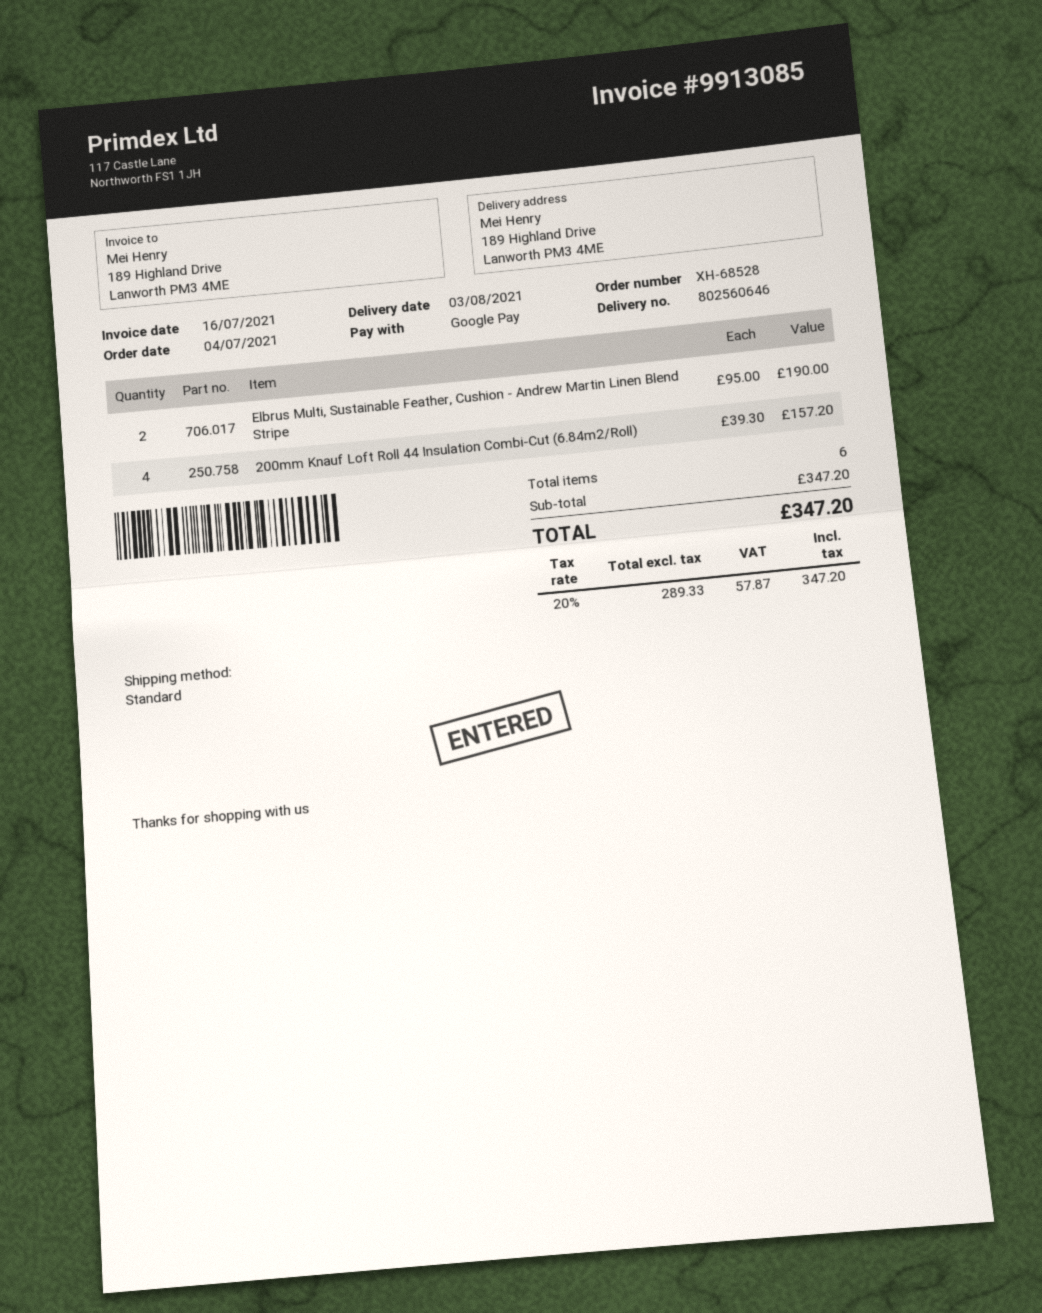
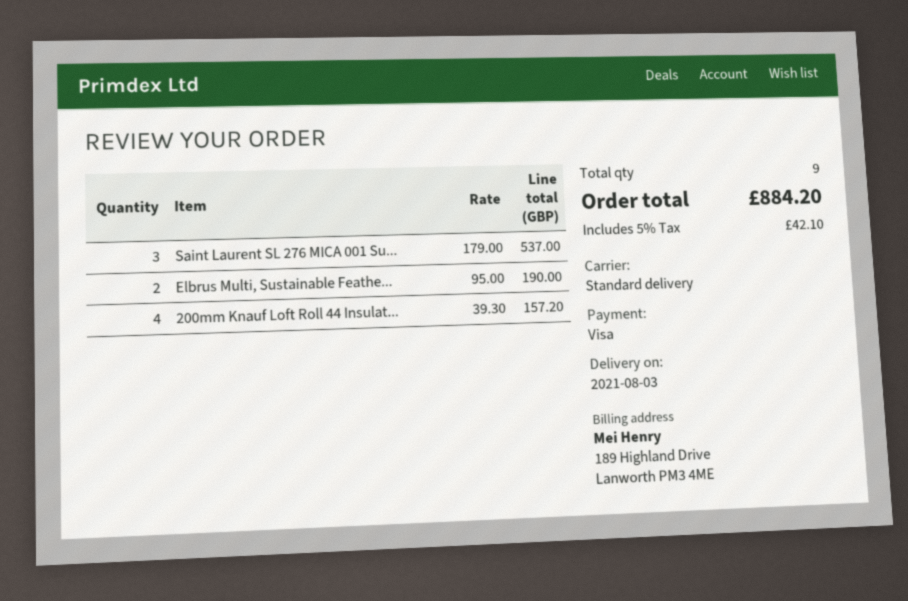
payment method: Google Pay -> Visa
Saint Laurent SL 276 MICA 001 Su...: none -> 3 x 179.00 = 537.00
total quantity: 6 -> 9
tax: 20% = 57.87 -> 5% = 42.10
total: 347.20 -> 884.20

